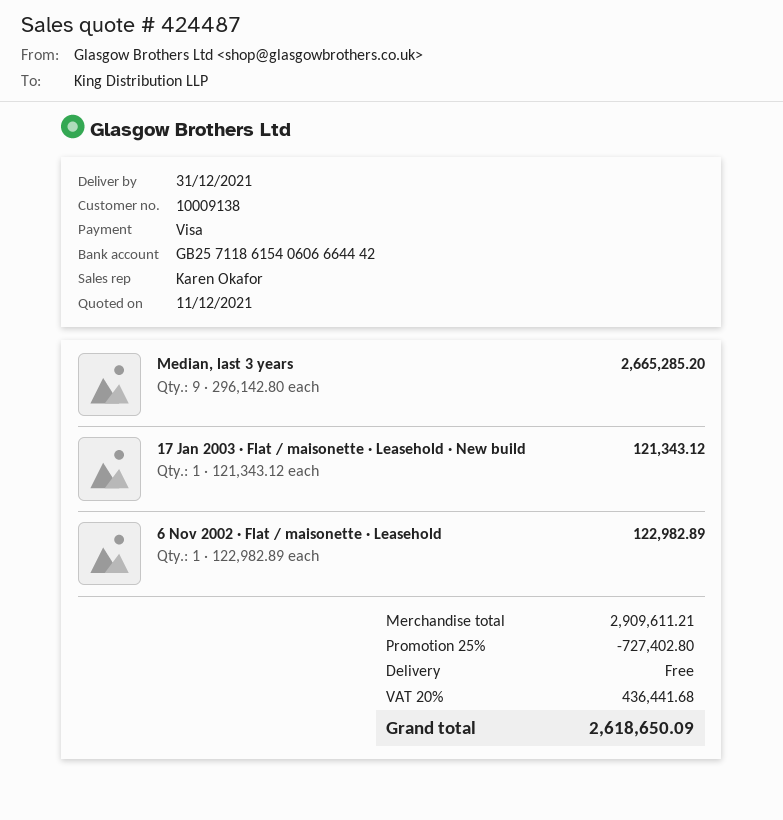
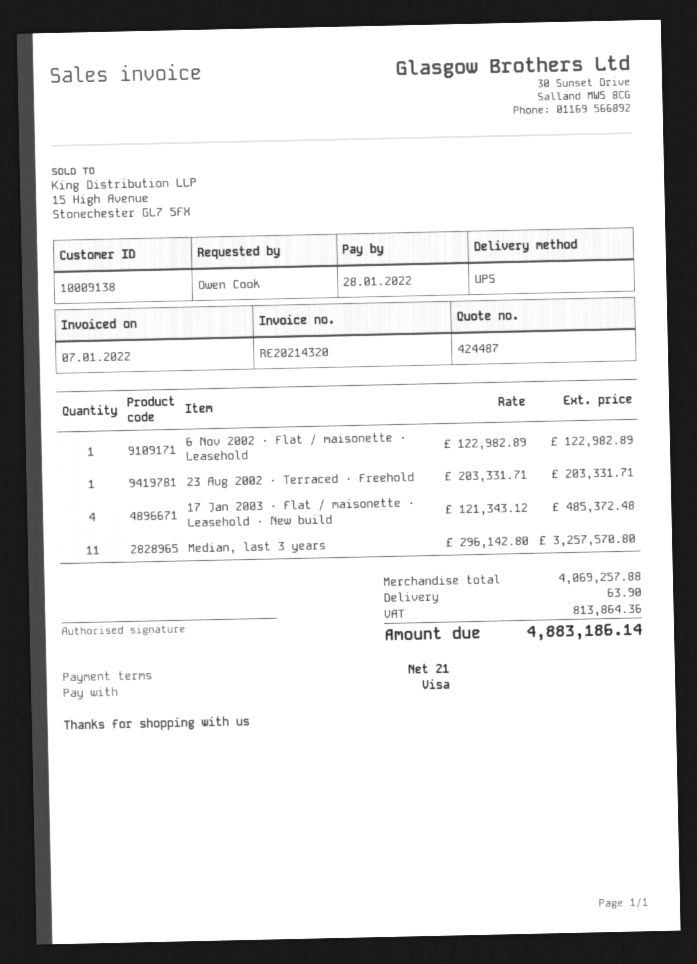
Median, last 3 years: 9 x 296142.80 = 2665285.20 -> 11 x 296142.80 = 3257570.80
17 Jan 2003 · Flat / maisonette · Leasehold · New build: 1 x 121343.12 = 121343.12 -> 4 x 121343.12 = 485372.48
23 Aug 2002 · Terraced · Freehold: none -> 1 x 203331.71 = 203331.71
subtotal: 2909611.21 -> 4069257.88
discount: 25% = 727402.80 -> none
shipping: 0.00 -> 63.90
tax: 436441.68 -> 813864.36
total: 2618650.09 -> 4883186.14

